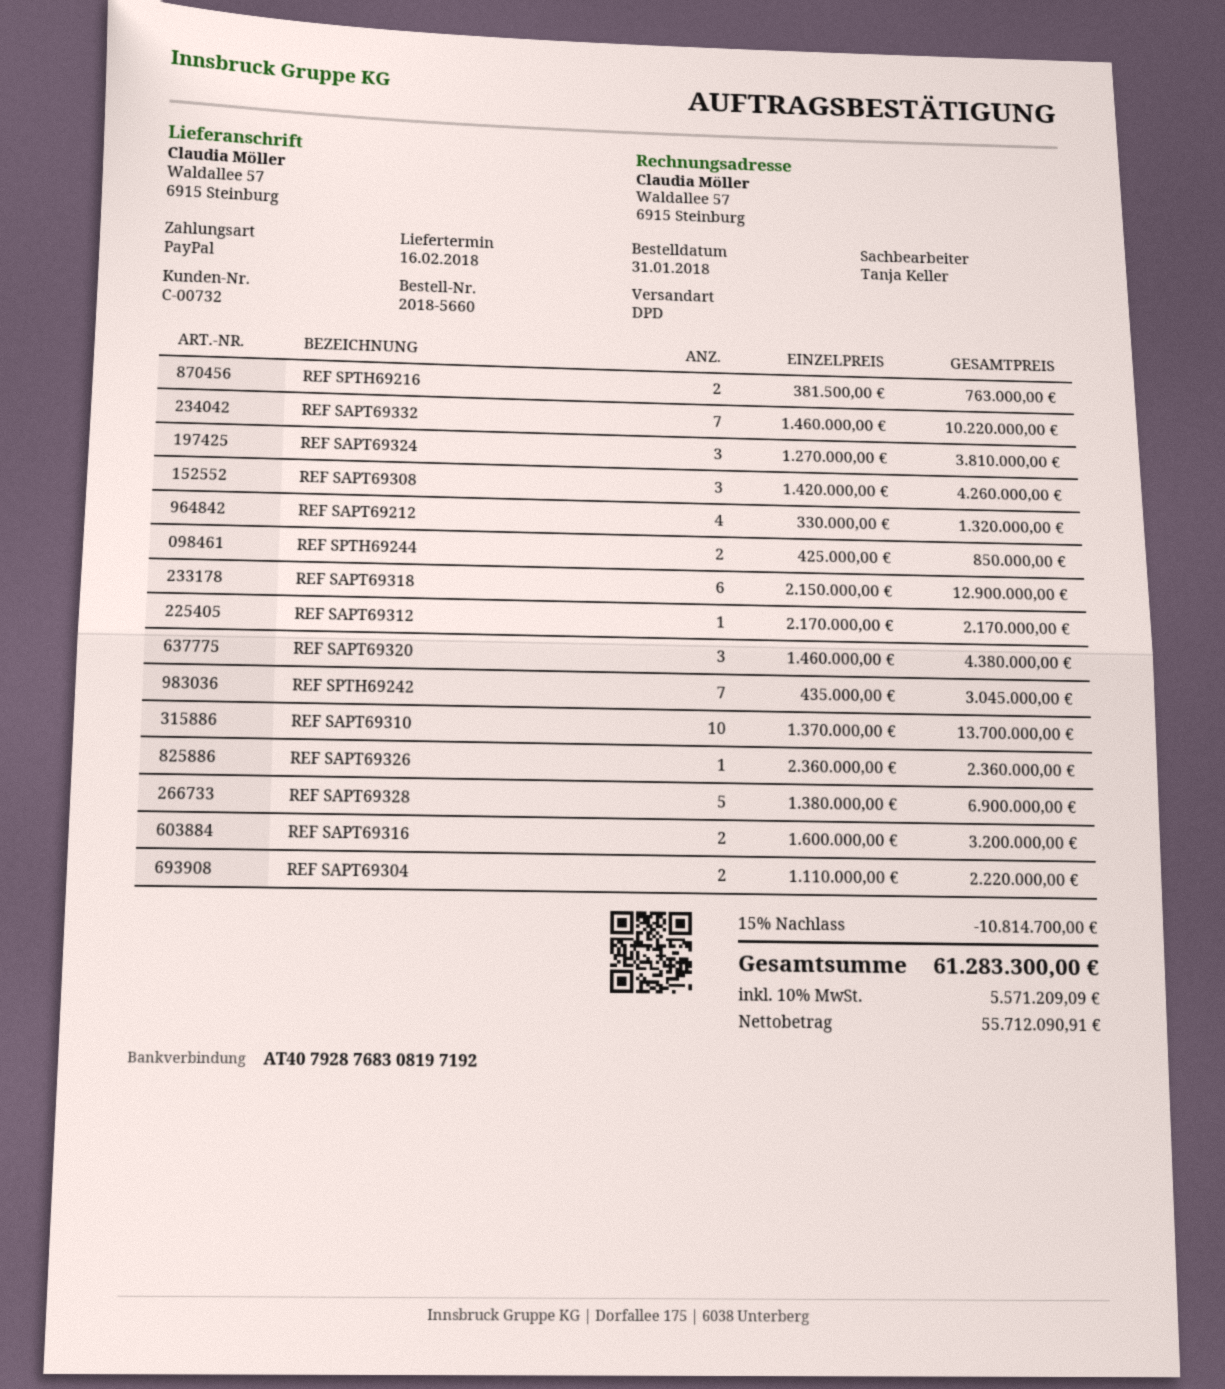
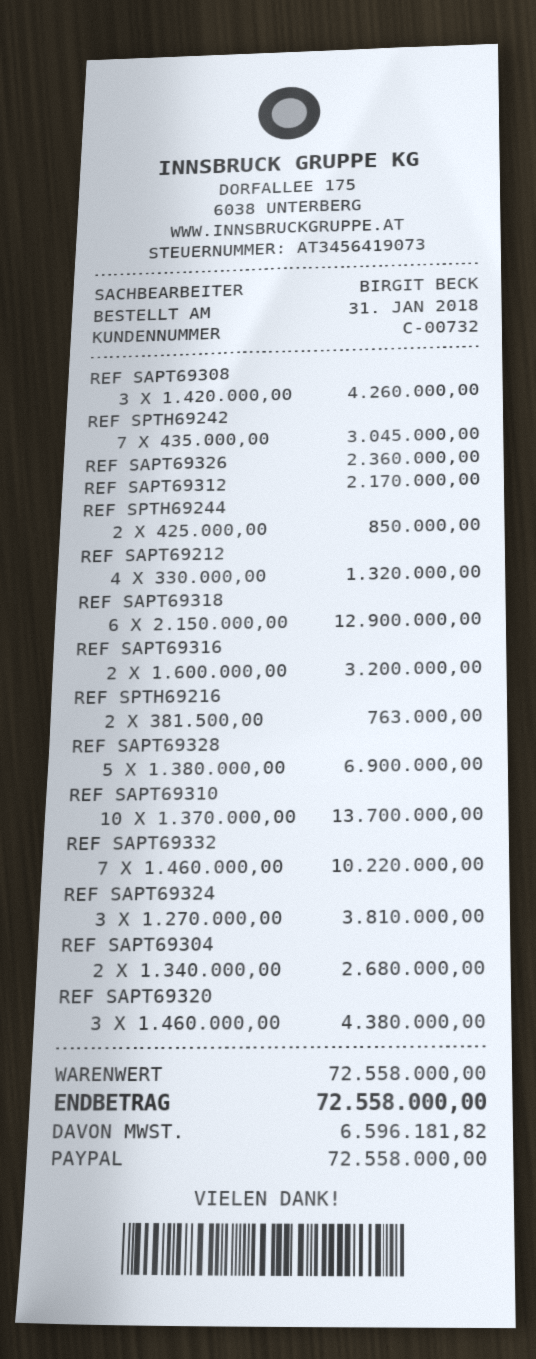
sales rep: Tanja Keller -> BIRGIT BECK
REF SAPT69304: 2 x 1110000.00 = 2220000.00 -> 2 x 1340000.00 = 2680000.00
discount: 15% = 10814700.00 -> none
tax: 5571209.09 -> 6596181.82
total: 61283300.00 -> 72558000.00

